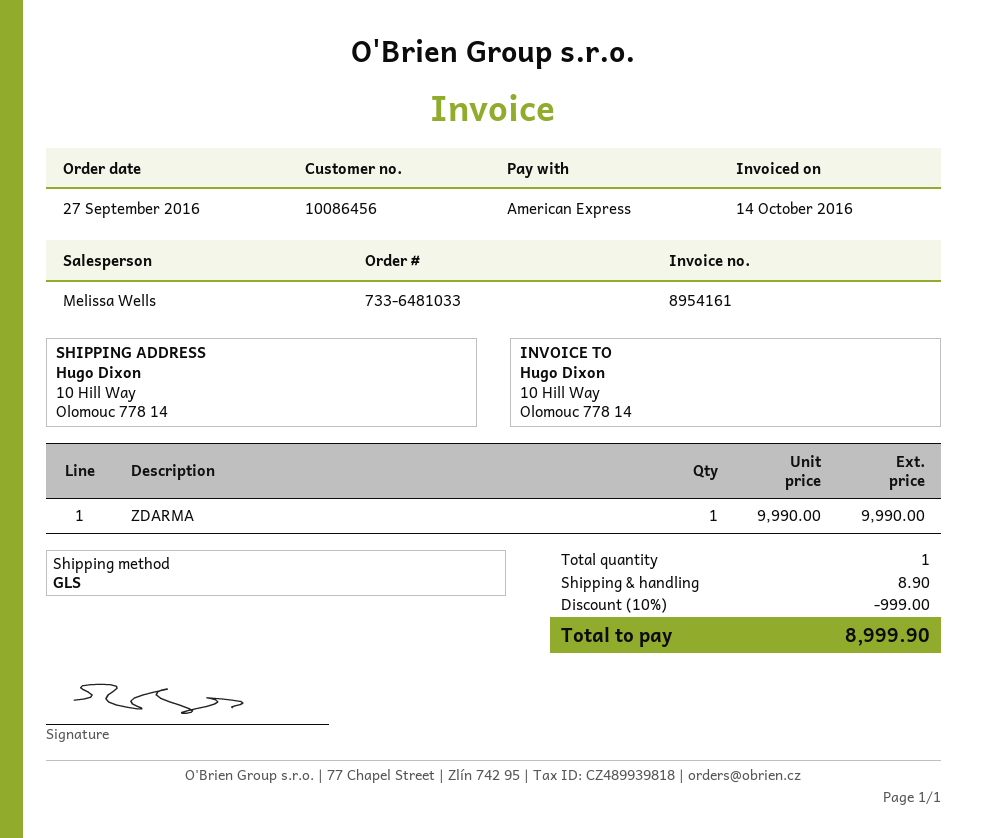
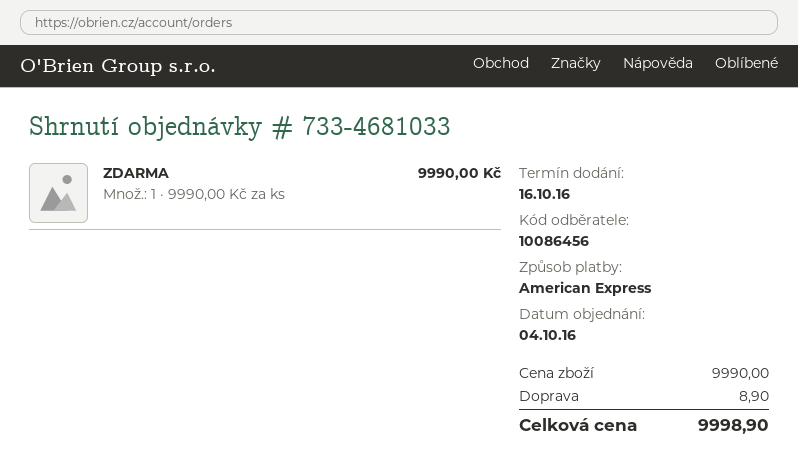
order number: 733-6481033 -> 733-4681033
order date: 2016-09-27 -> 2016-10-04
discount: 10% = 999.00 -> none
total: 8999.90 -> 9998.90

